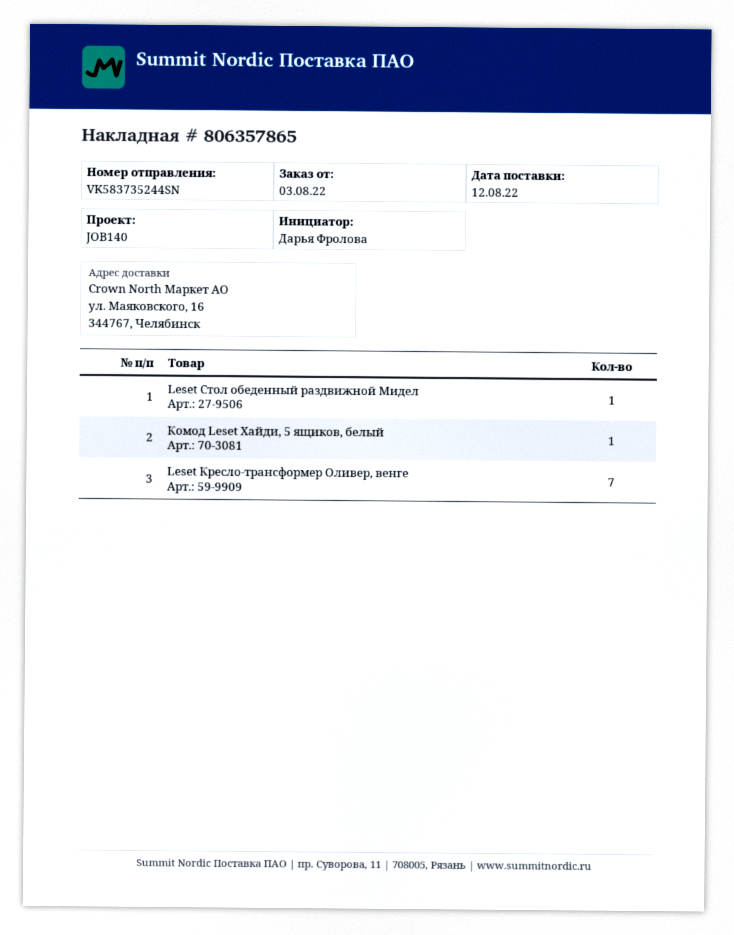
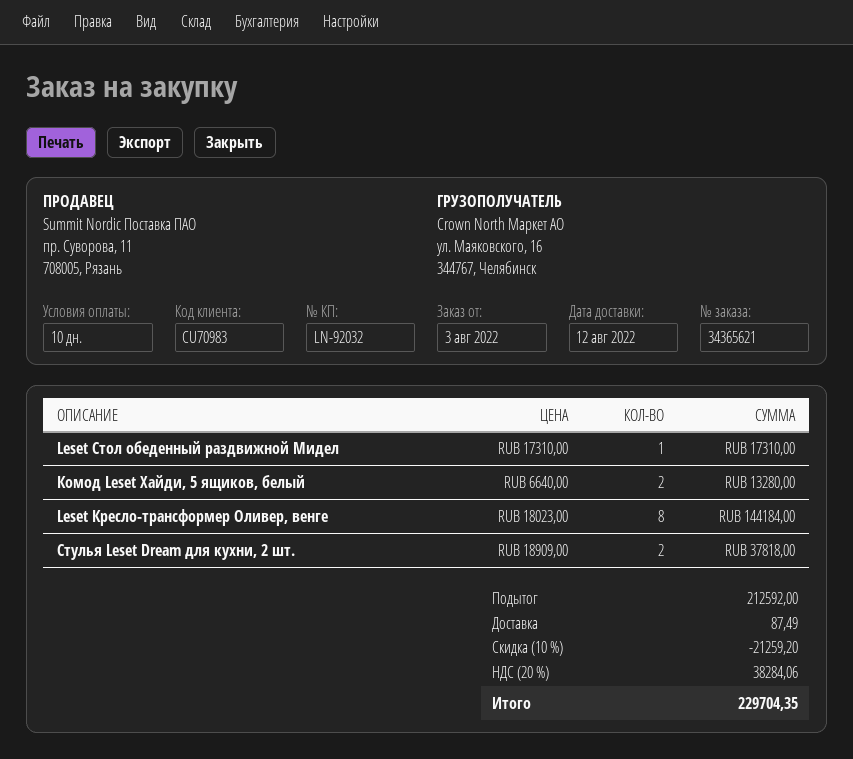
Комод Leset Хайди, 5 ящиков, белый: 1 -> 2
Leset Кресло-трансформер Оливер, венге: 7 -> 8
Стулья Leset Dream для кухни, 2 шт.: none -> 2

